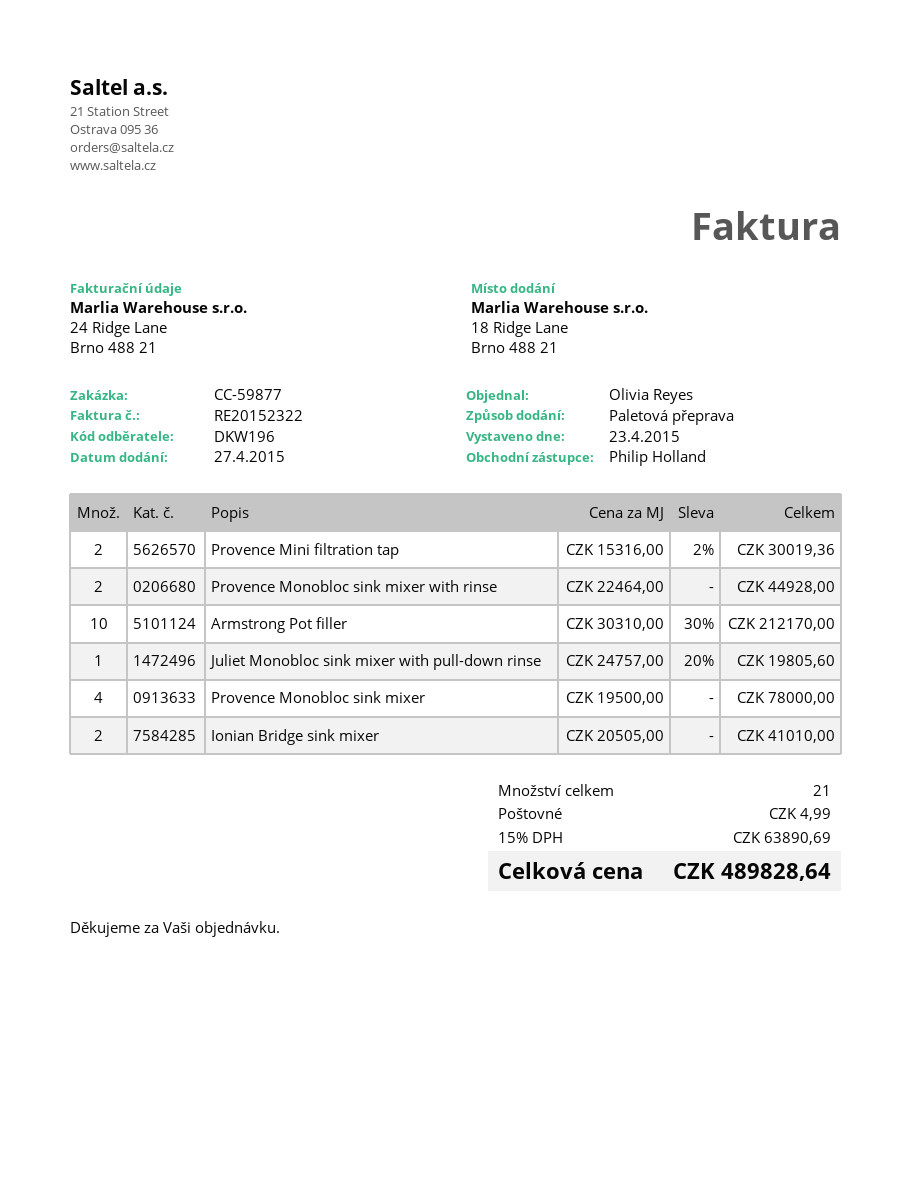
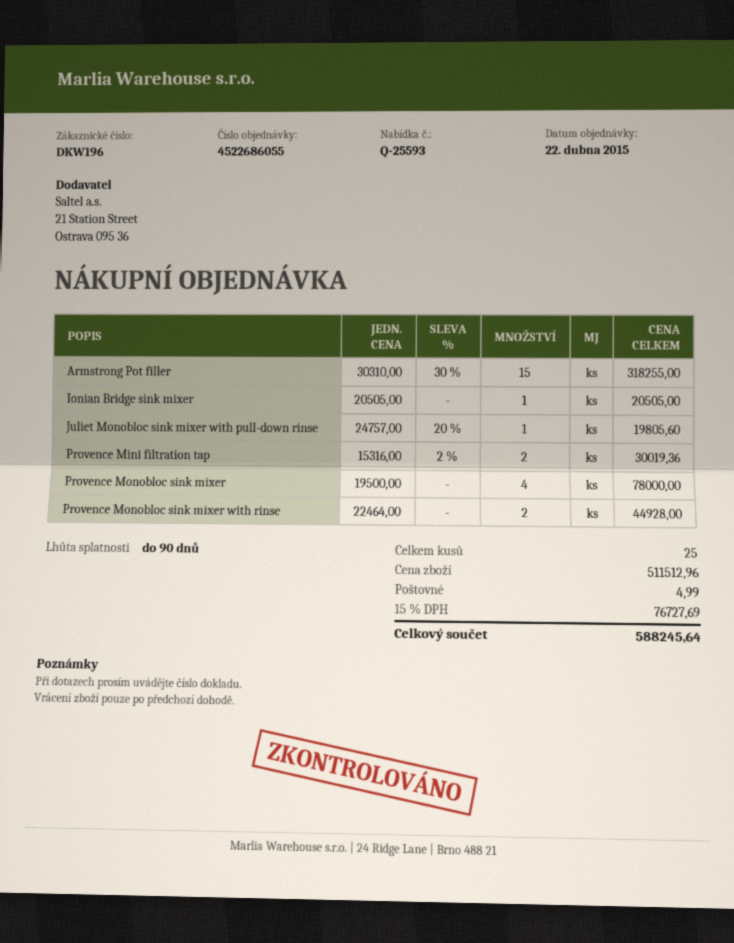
Armstrong Pot filler: 10 x 30310.00 - 30% = 212170.00 -> 15 x 30310.00 - 30% = 318255.00
Ionian Bridge sink mixer: 2 x 20505.00 = 41010.00 -> 1 x 20505.00 = 20505.00
total quantity: 21 -> 25
tax: 15% = 63890.69 -> 15% = 76727.69
total: 489828.64 -> 588245.64

